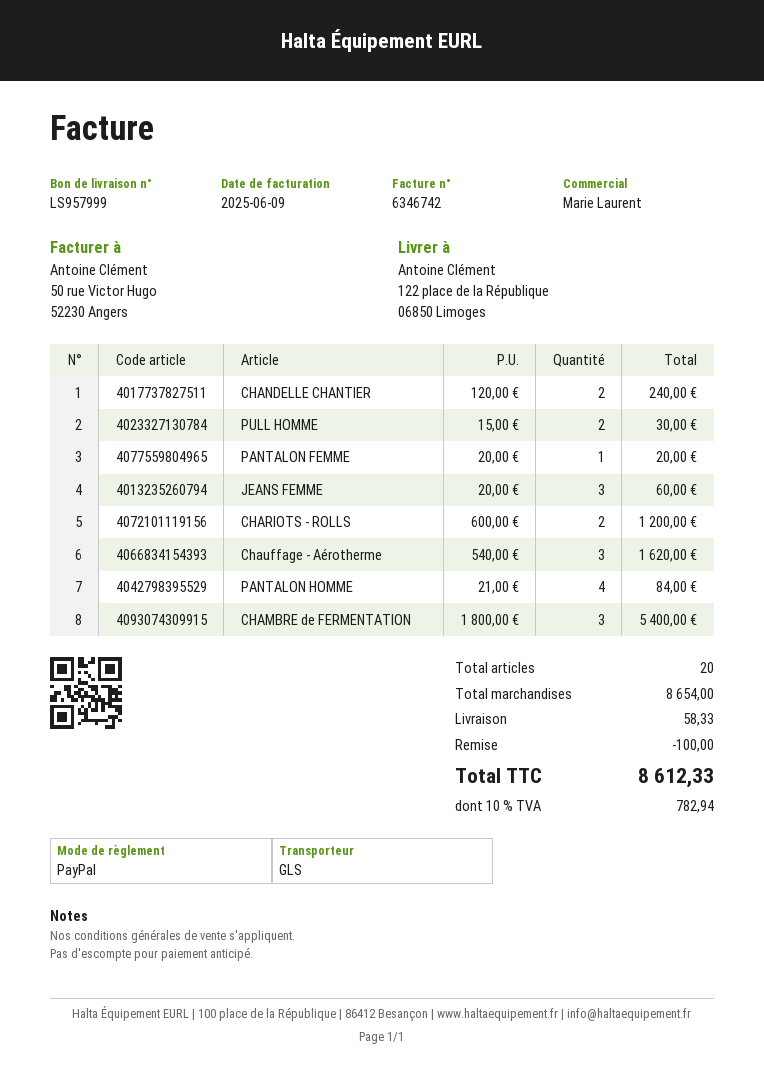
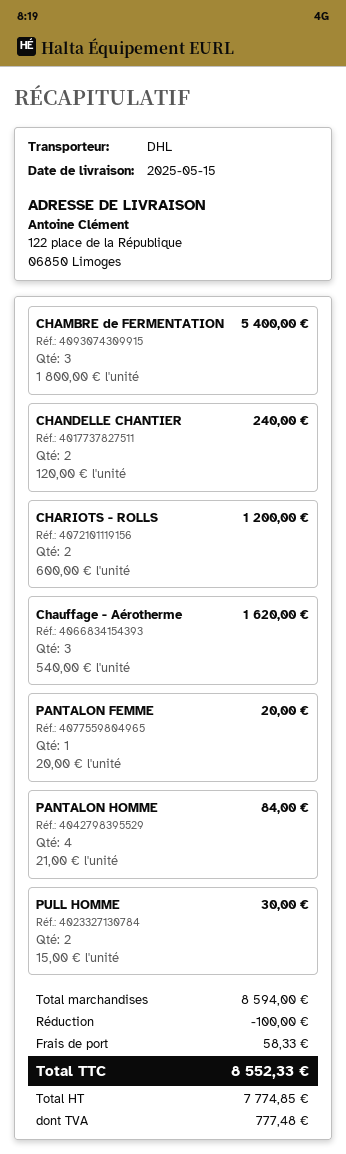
shipping method: GLS -> DHL
JEANS FEMME: 3 x 20.00 = 60.00 -> none
subtotal: 8654.00 -> 8594.00
tax: 782.94 -> 777.48
total: 8612.33 -> 8552.33

